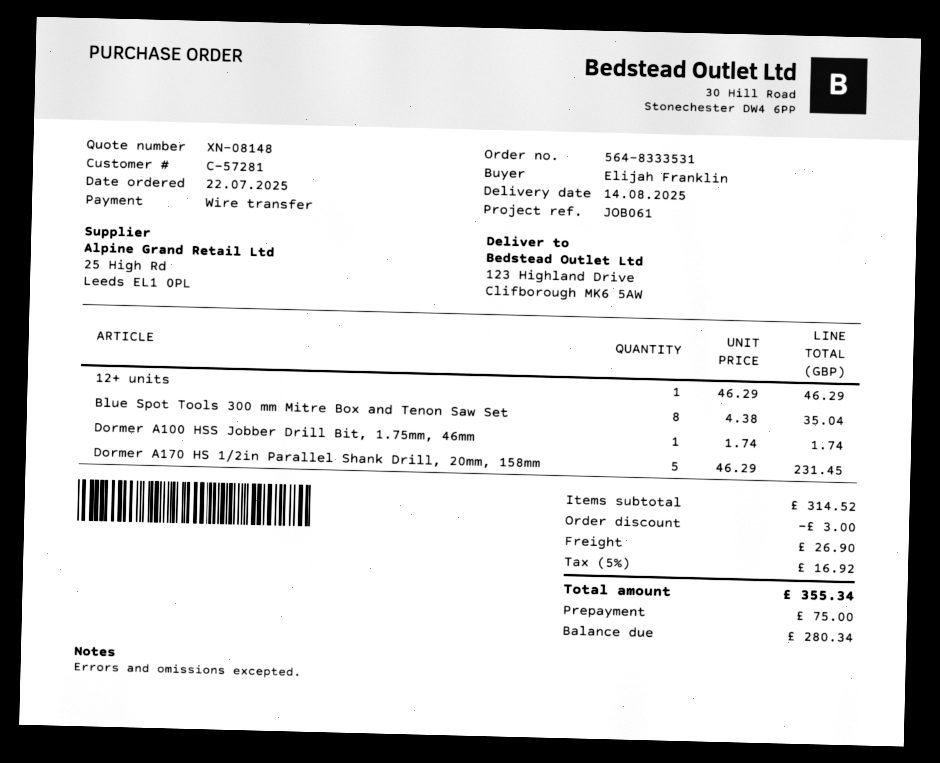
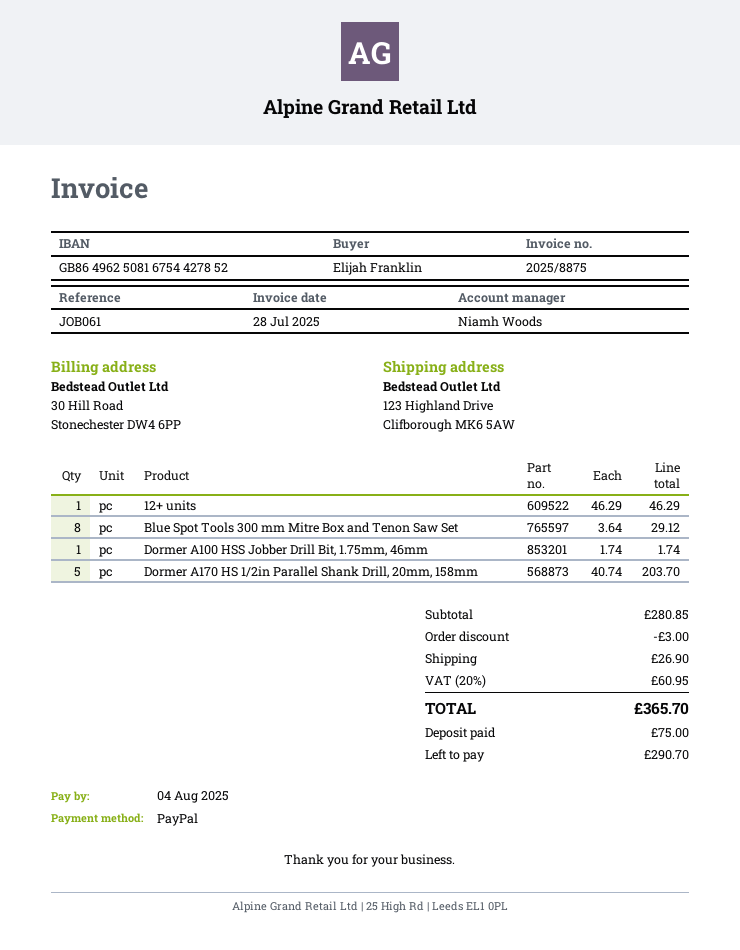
payment method: bank transfer -> PayPal
Blue Spot Tools 300 mm Mitre Box and Tenon Saw Set: 8 x 4.38 = 35.04 -> 8 x 3.64 = 29.12
Dormer A170 HS 1/2in Parallel Shank Drill, 20mm, 158mm: 5 x 46.29 = 231.45 -> 5 x 40.74 = 203.70
subtotal: 314.52 -> 280.85
tax: 5% = 16.92 -> 20% = 60.95
total: 355.34 -> 365.70
balance: 280.34 -> 290.70

